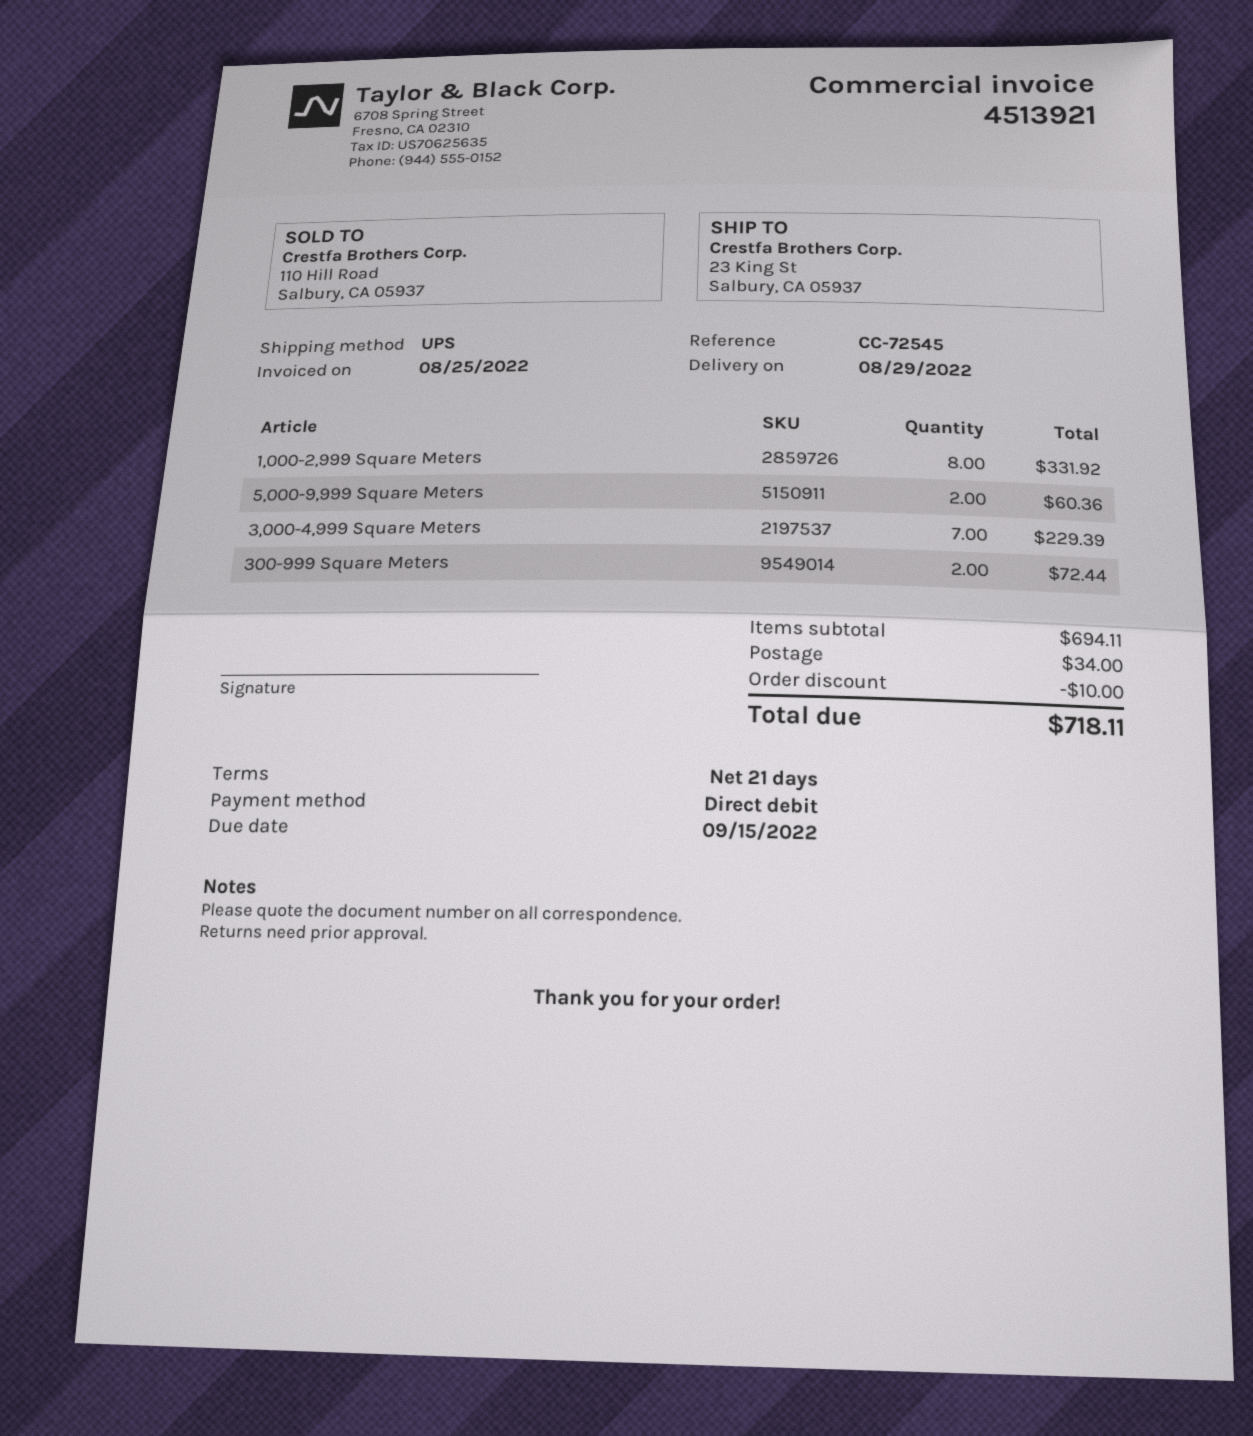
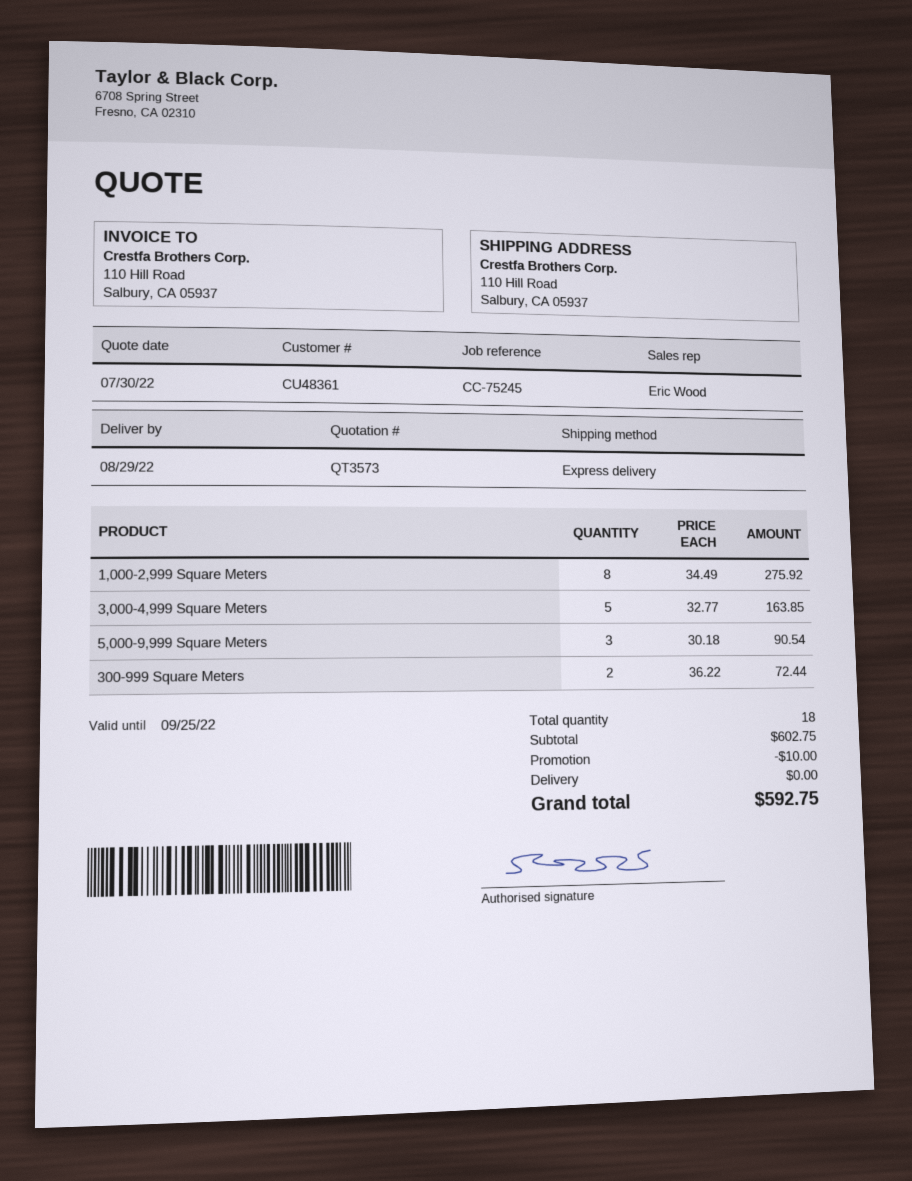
reference: CC-72545 -> CC-75245
shipping method: UPS -> express
ship to: 23 King St, Salbury, CA 05937 -> 110 Hill Road, Salbury, CA 05937
1,000-2,999 Square Meters: 8 for 331.92 -> 8 for 275.92
5,000-9,999 Square Meters: 2 for 60.36 -> 3 for 90.54
3,000-4,999 Square Meters: 7 for 229.39 -> 5 for 163.85
subtotal: 694.11 -> 602.75
shipping: 34.00 -> 0.00
total: 718.11 -> 592.75

